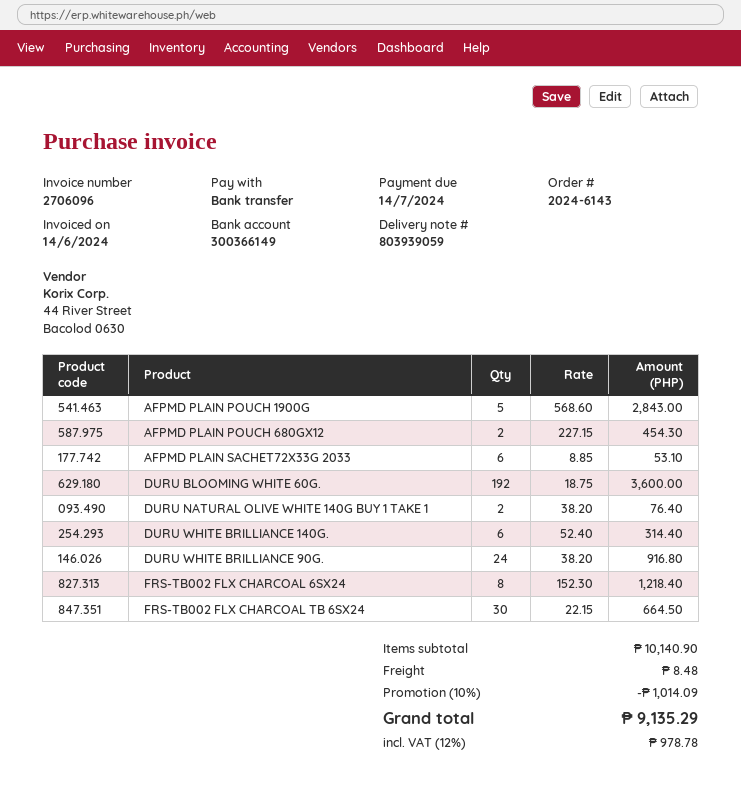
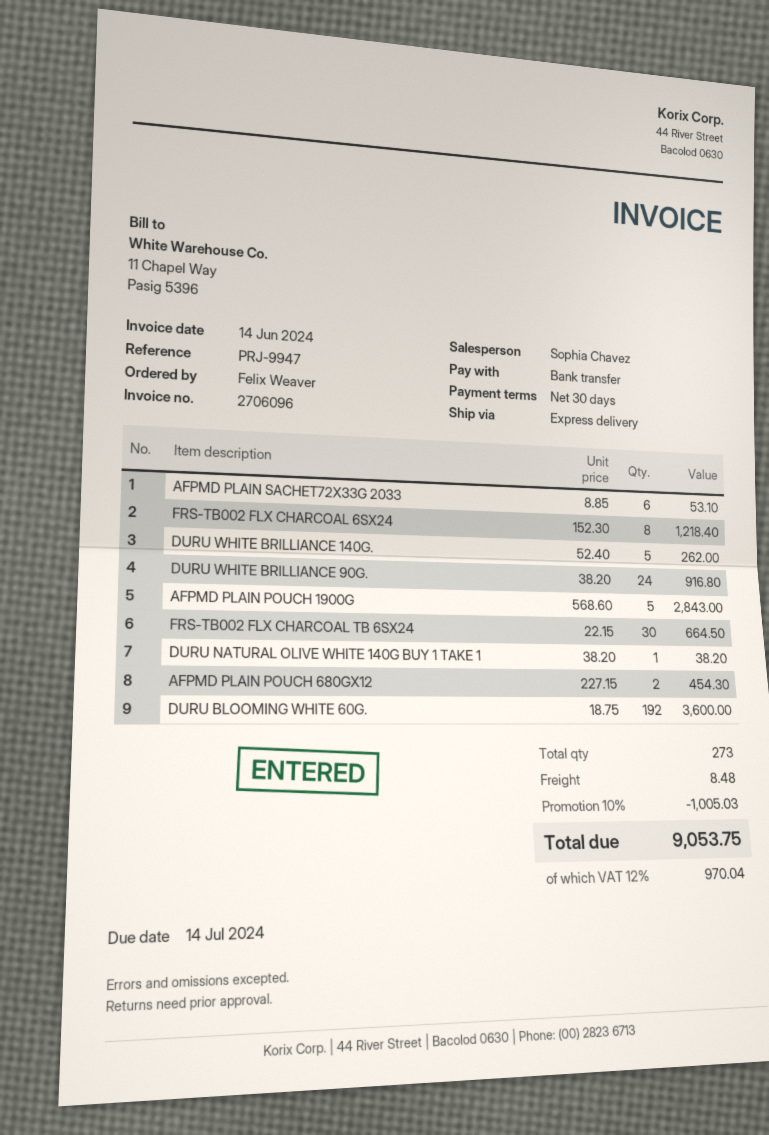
DURU NATURAL OLIVE WHITE 140G BUY 1 TAKE 1: 2 x 38.20 = 76.40 -> 1 x 38.20 = 38.20
DURU WHITE BRILLIANCE 140G.: 6 x 52.40 = 314.40 -> 5 x 52.40 = 262.00
discount: 10% = 1014.09 -> 10% = 1005.03
tax: 12% = 978.78 -> 12% = 970.04
total: 9135.29 -> 9053.75

